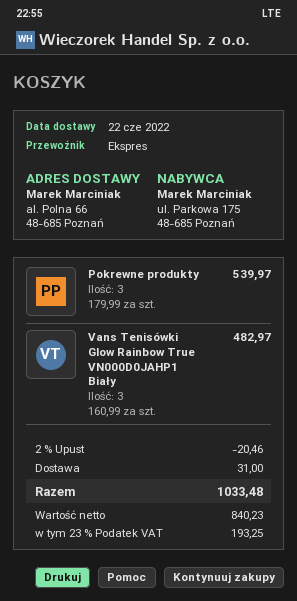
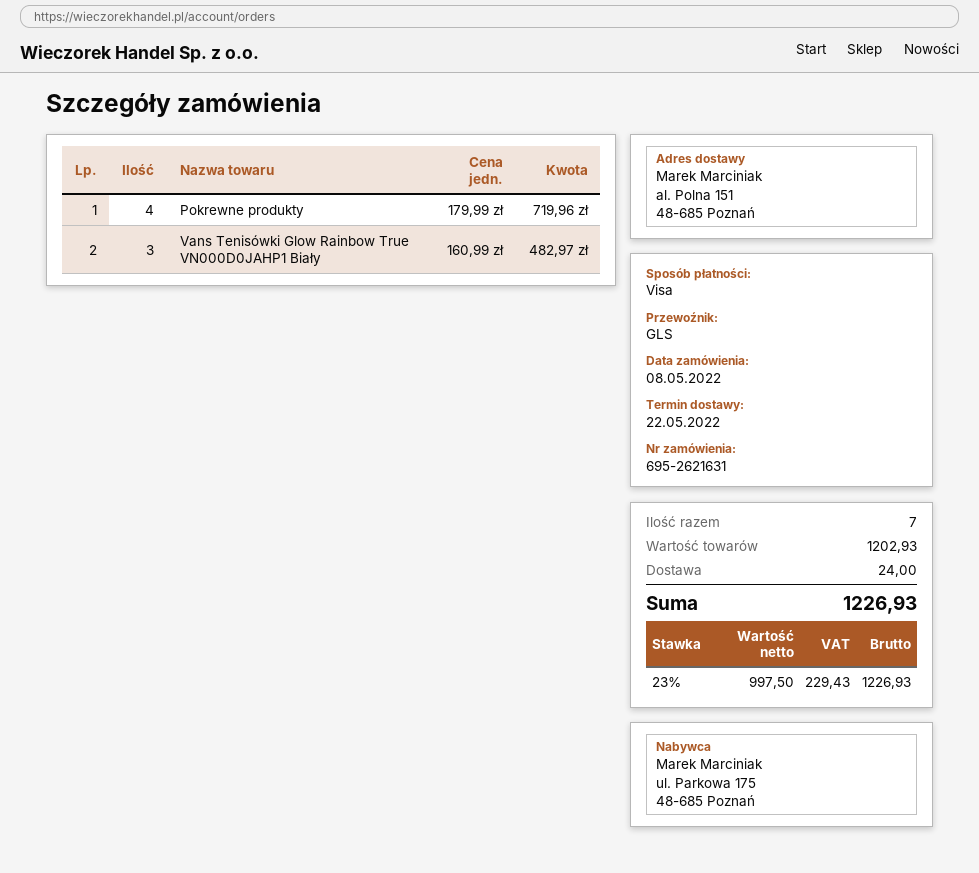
delivery date: 2022-06-22 -> 2022-05-22
shipping method: express -> GLS
ship to: al. Polna 66, 48-685 Poznań -> al. Polna 151, 48-685 Poznań
Pokrewne produkty: 3 x 179.99 = 539.97 -> 4 x 179.99 = 719.96
discount: 2% = 20.46 -> none
shipping: 31.00 -> 24.00
net: 840.23 -> 997.50
tax: 23% = 193.25 -> 23% = 229.43
total: 1033.48 -> 1226.93

